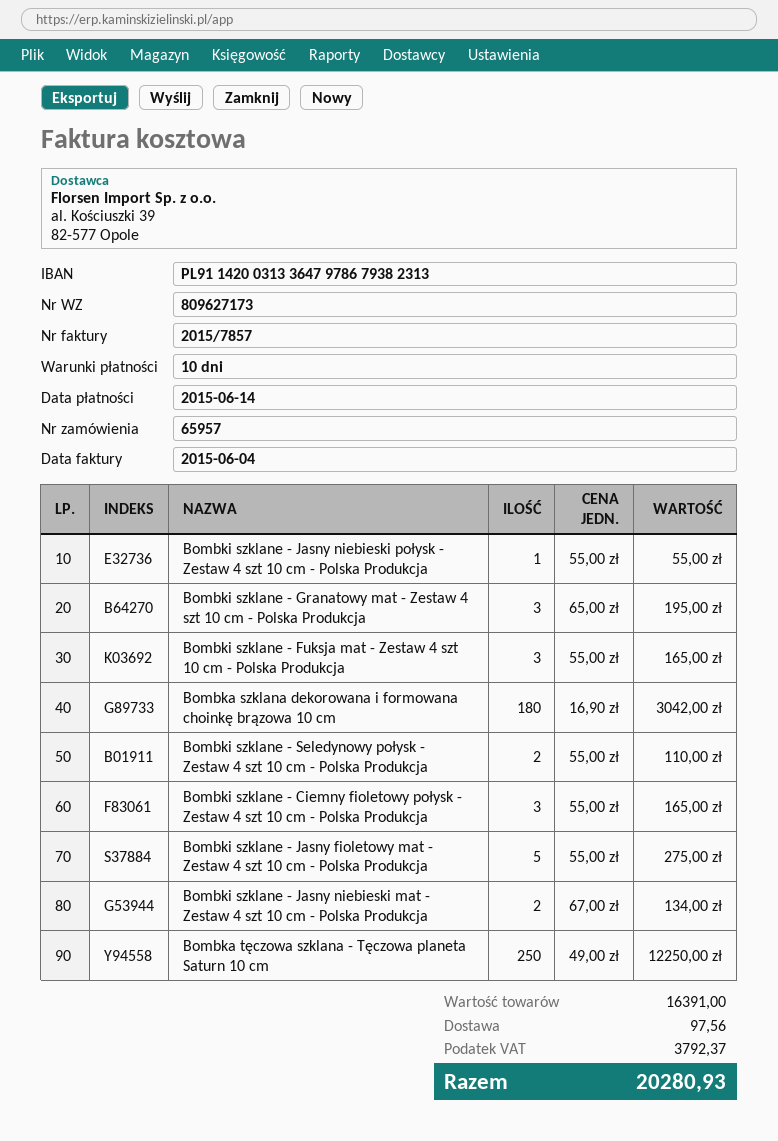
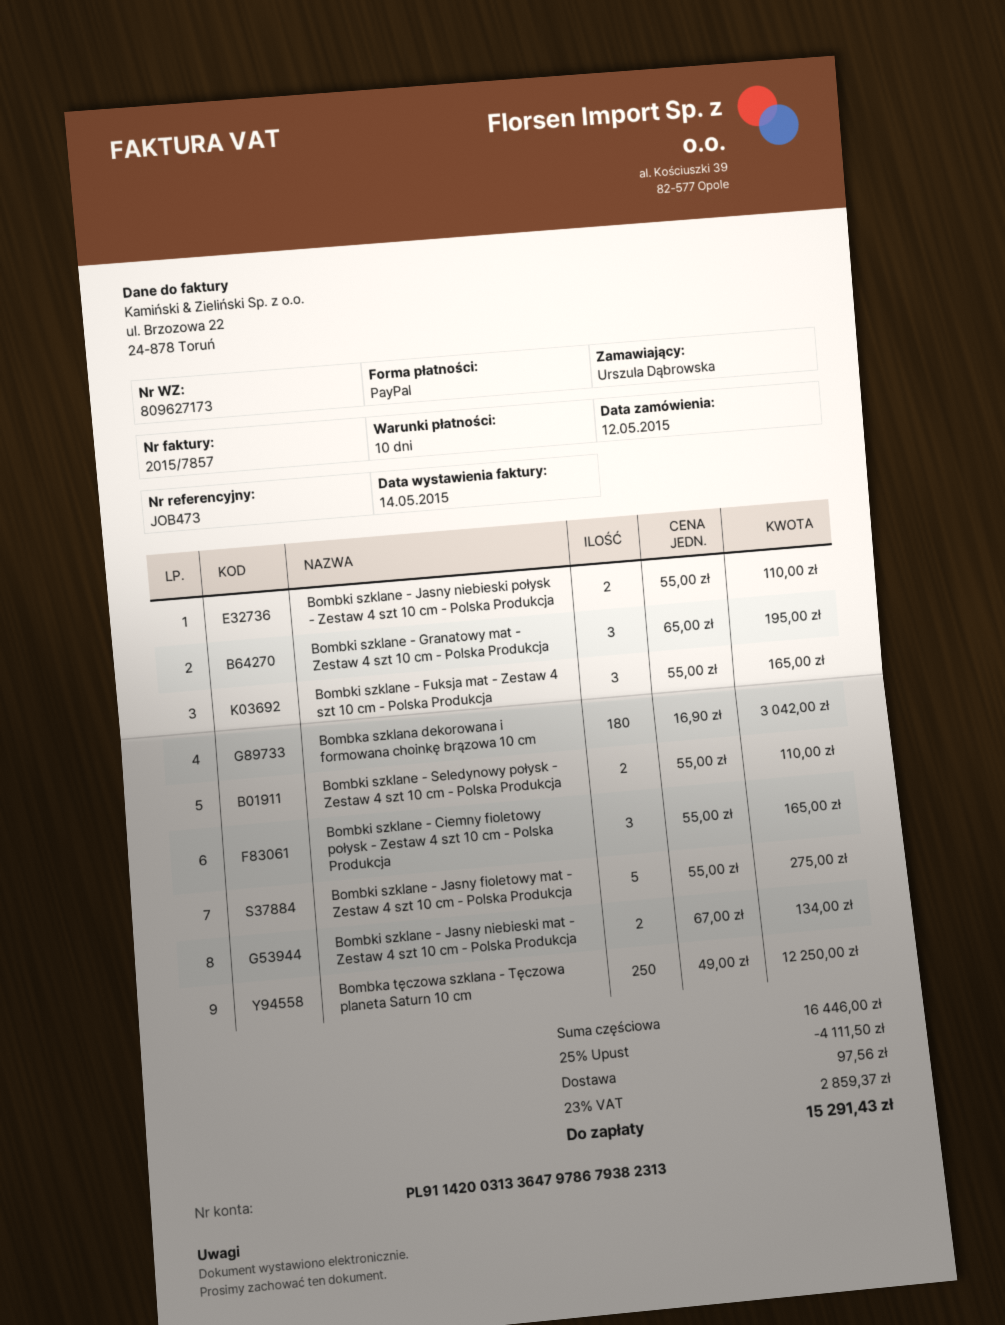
invoice date: 2015-06-04 -> 2015-05-14
Bombki szklane - Jasny niebieski połysk - Zestaw 4 szt 10 cm - Polska Produkcja: 1 x 55.00 = 55.00 -> 2 x 55.00 = 110.00
subtotal: 16391.00 -> 16446.00
discount: none -> 25% = 4111.50
tax: 3792.37 -> 2859.37
total: 20280.93 -> 15291.43

